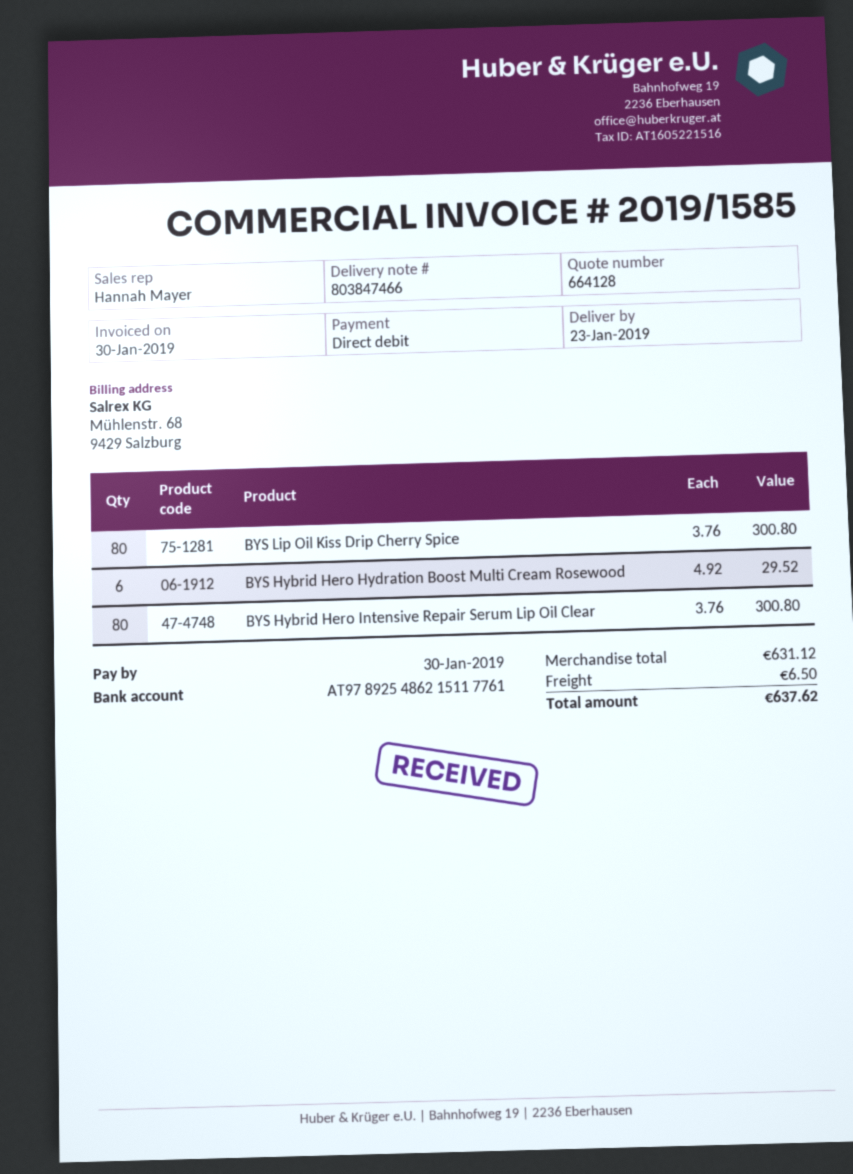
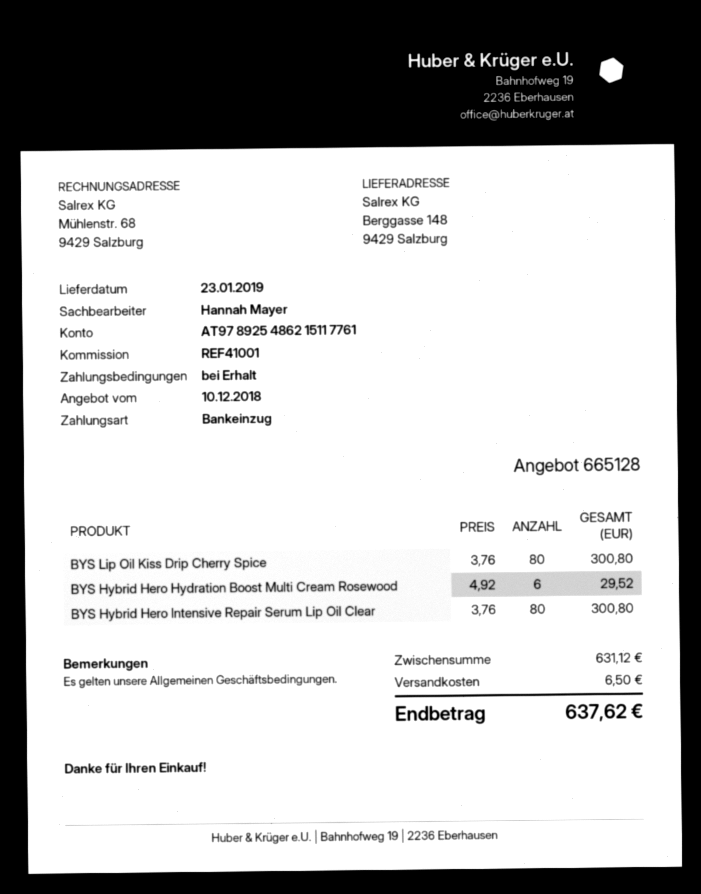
quote number: 664128 -> 665128

